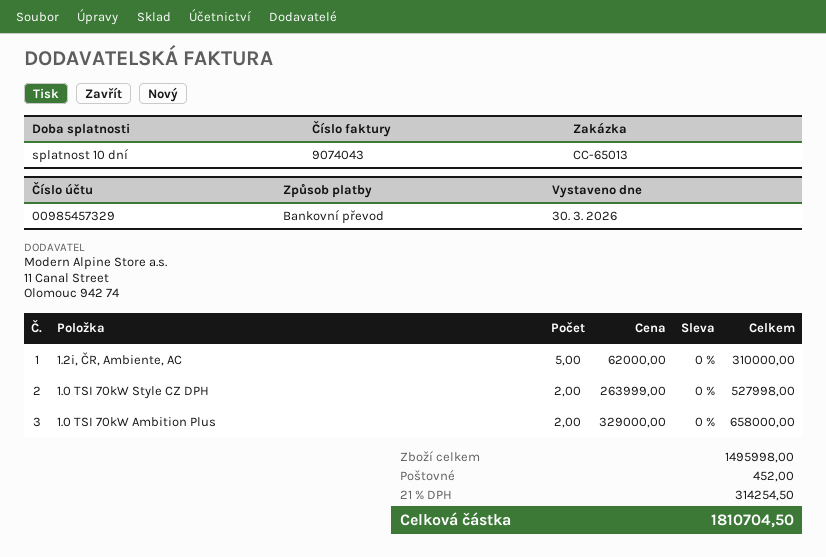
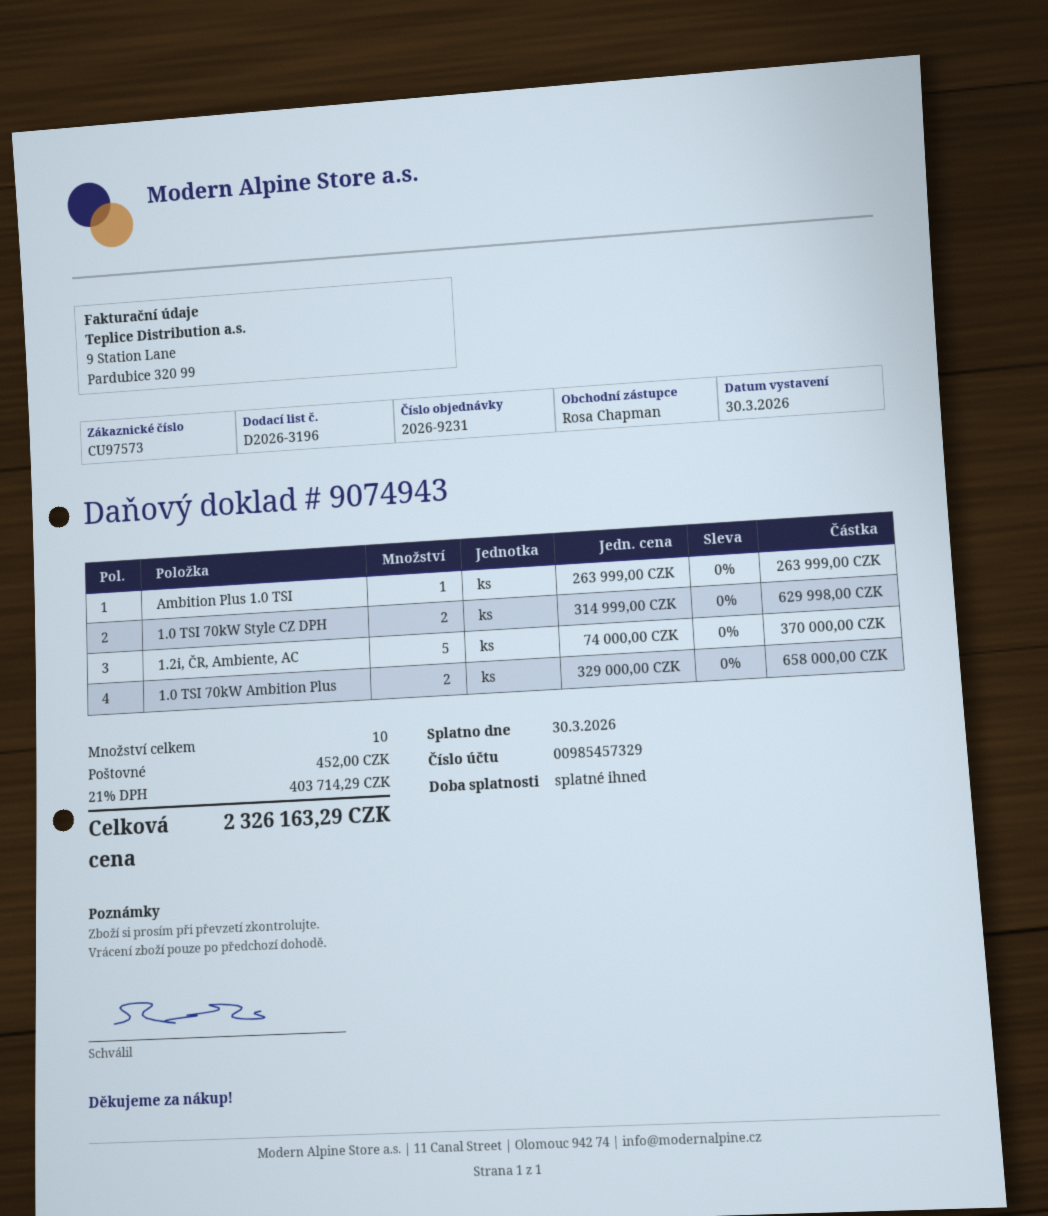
invoice number: 9074043 -> 9074943
payment terms: 10 days -> on receipt
1.2i, ČR, Ambiente, AC: 5 x 62000.00 = 310000.00 -> 5 x 74000.00 = 370000.00
1.0 TSI 70kW Style CZ DPH: 2 x 263999.00 = 527998.00 -> 2 x 314999.00 = 629998.00
Ambition Plus 1.0 TSI: none -> 1 x 263999.00 = 263999.00
tax: 21% = 314254.50 -> 21% = 403714.29
total: 1810704.50 -> 2326163.29

